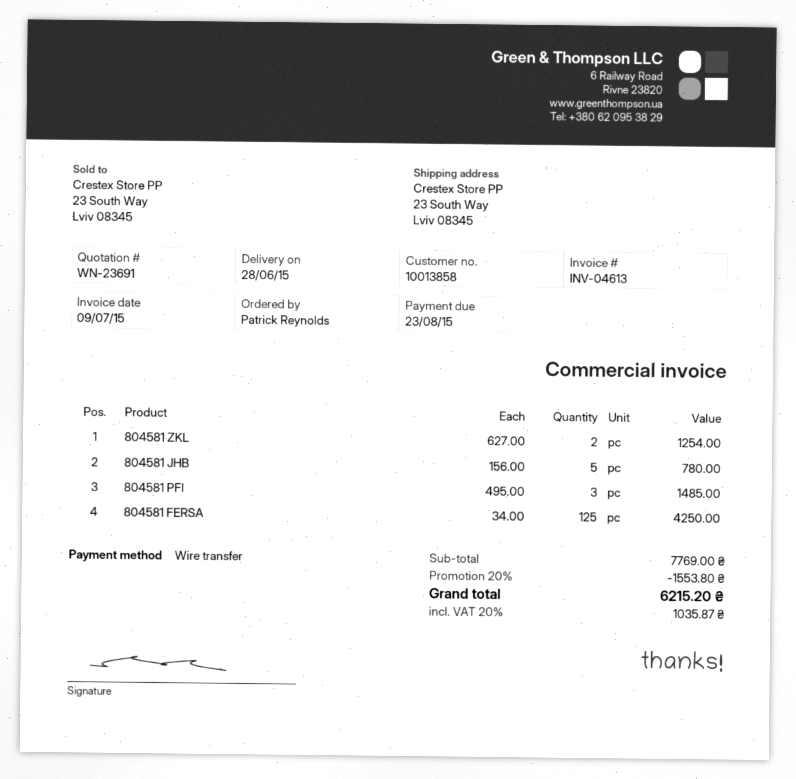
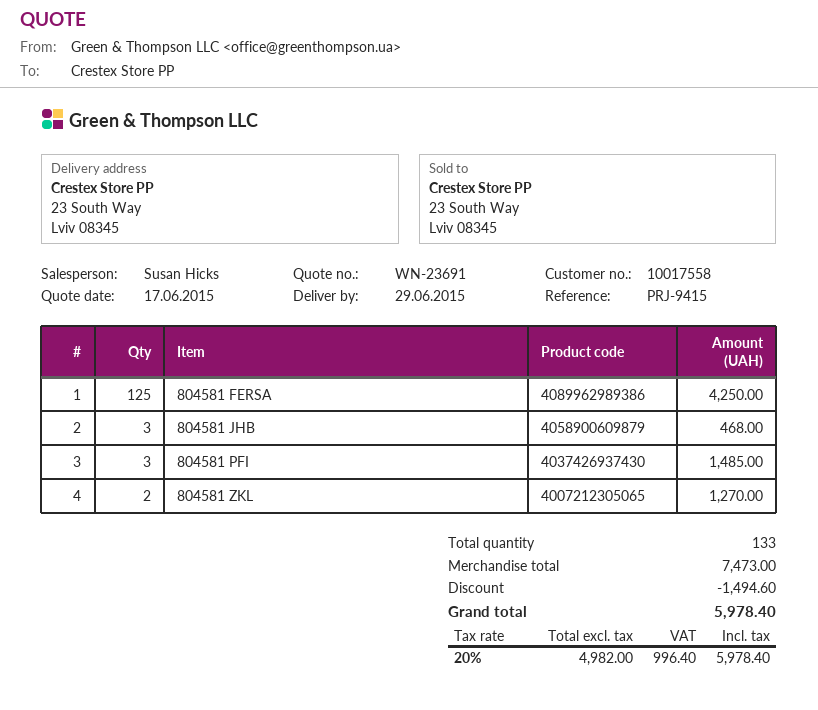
delivery date: 2015-06-28 -> 2015-06-29
customer number: 10013858 -> 10017558
804581 ZKL: 2 for 1254.00 -> 2 for 1270.00
804581 JHB: 5 for 780.00 -> 3 for 468.00
subtotal: 7769.00 -> 7473.00
discount: 1553.80 -> 1494.60
tax: 20% = 1035.87 -> 20% = 996.40
total: 6215.20 -> 5978.40

